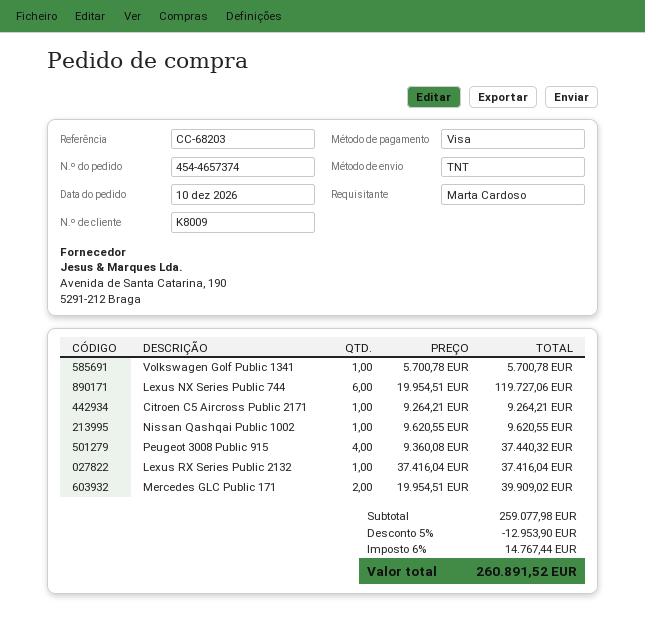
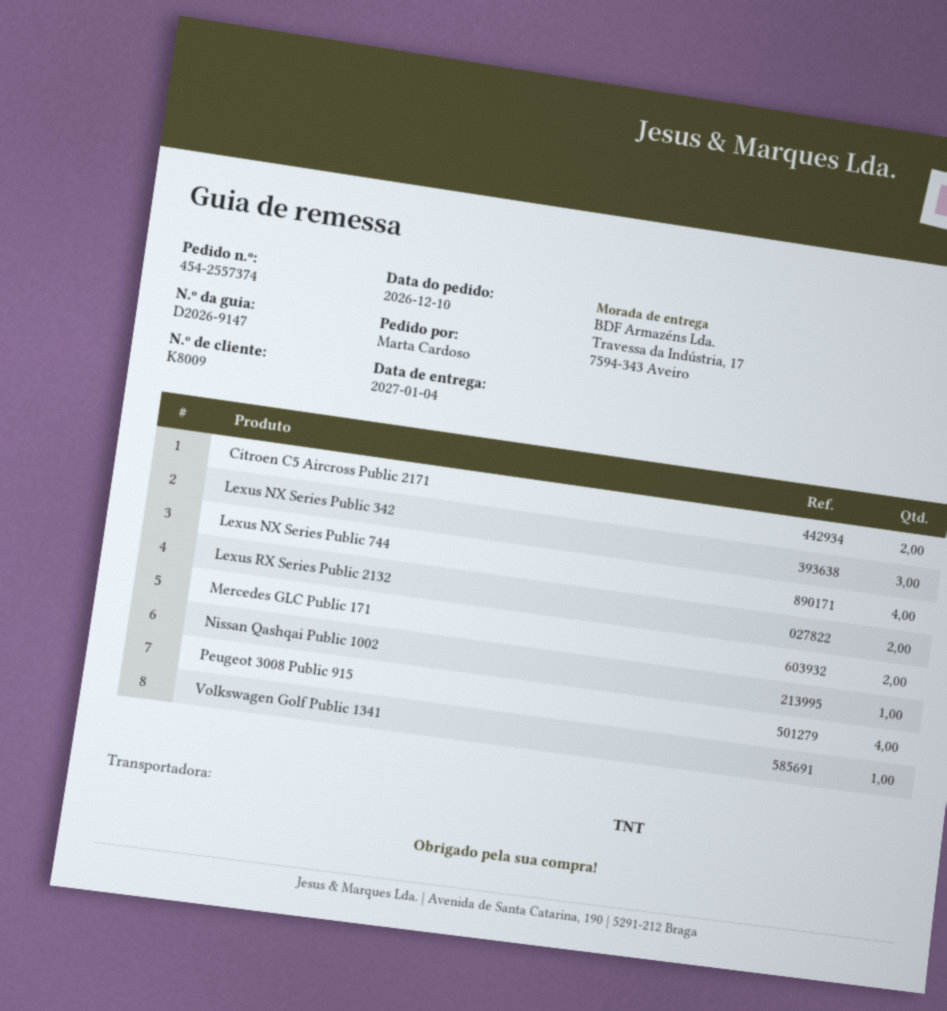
order number: 454-4657374 -> 454-2557374
Lexus NX Series Public 744: 6 -> 4
Citroen C5 Aircross Public 2171: 1 -> 2
Lexus RX Series Public 2132: 1 -> 2
Lexus NX Series Public 342: none -> 3

